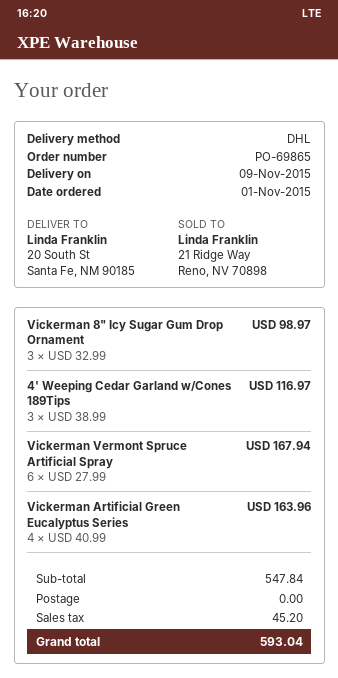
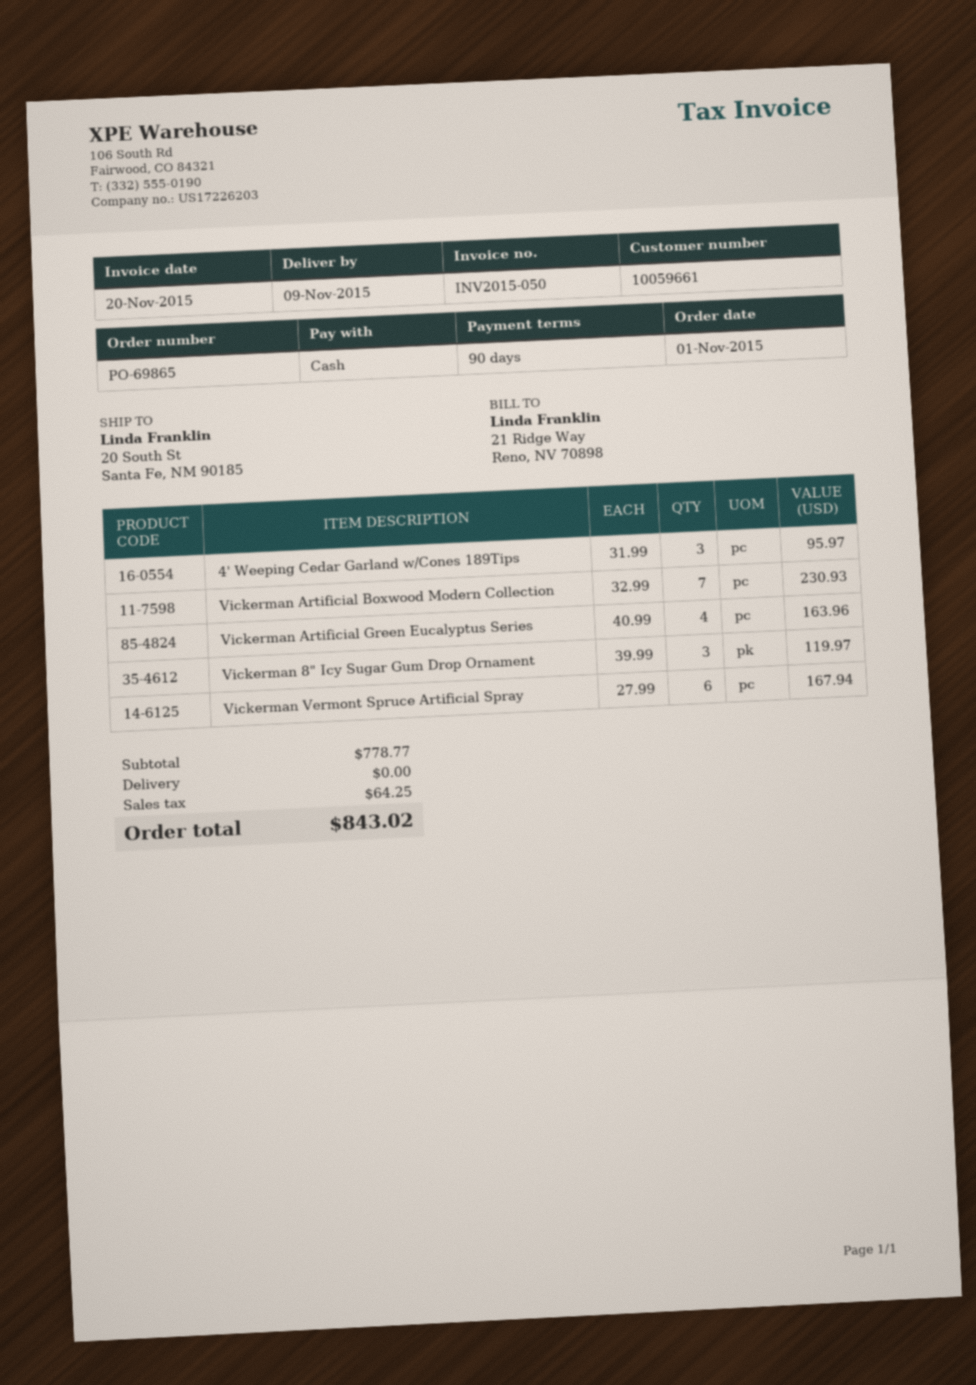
Vickerman 8" Icy Sugar Gum Drop Ornament: 3 x 32.99 = 98.97 -> 3 x 39.99 = 119.97
4' Weeping Cedar Garland w/Cones 189Tips: 3 x 38.99 = 116.97 -> 3 x 31.99 = 95.97
Vickerman Artificial Boxwood Modern Collection: none -> 7 x 32.99 = 230.93
subtotal: 547.84 -> 778.77
tax: 45.20 -> 64.25
total: 593.04 -> 843.02

